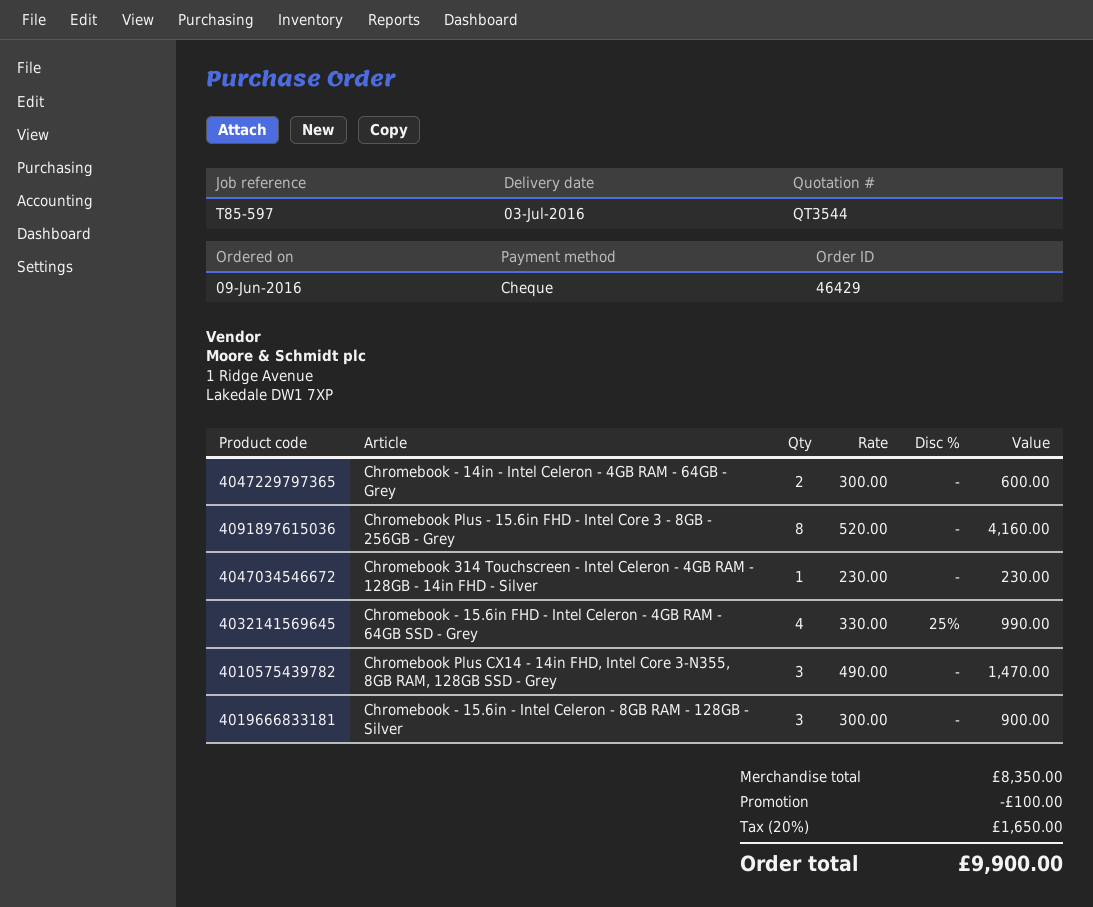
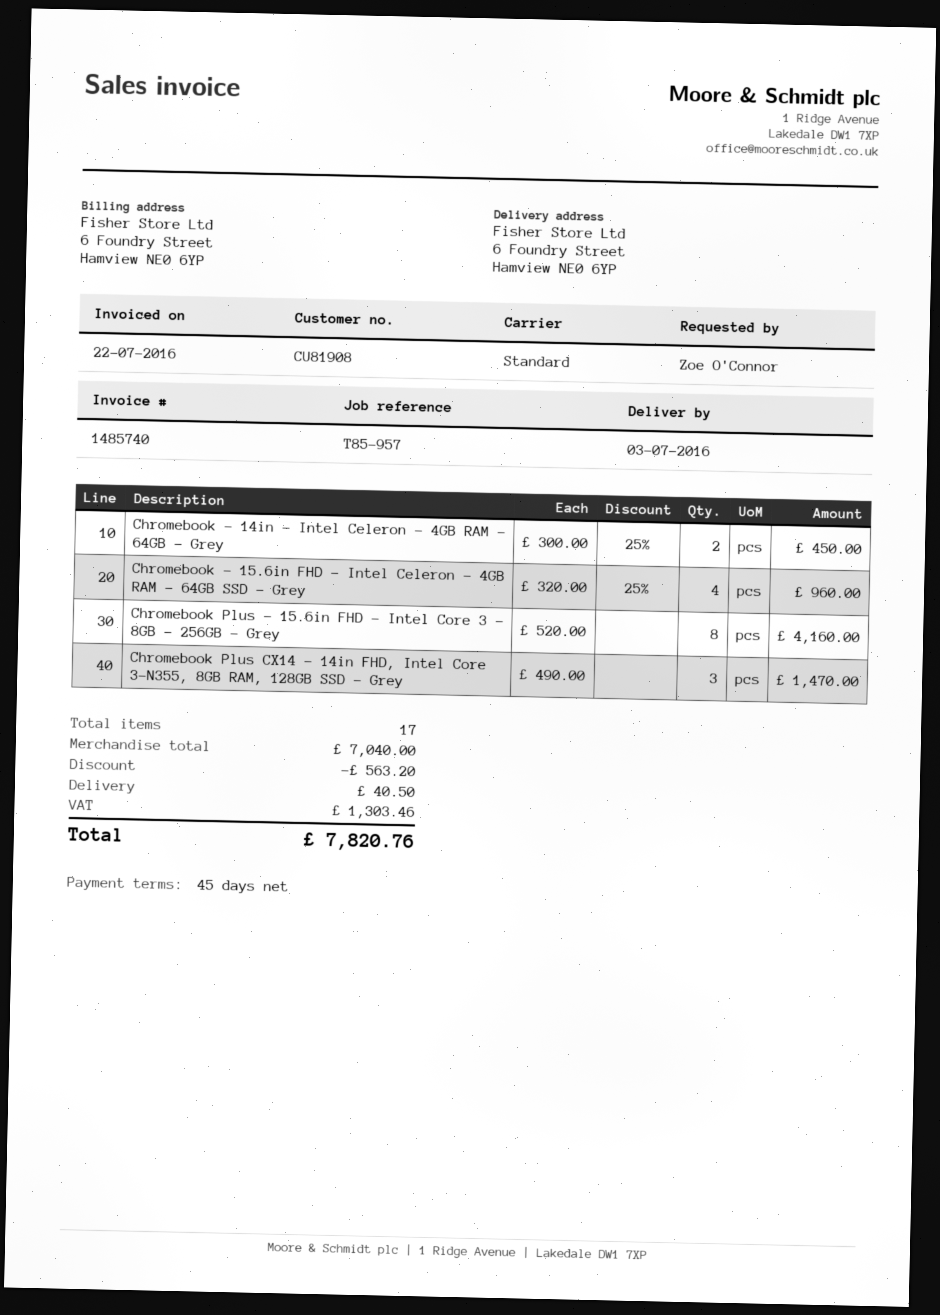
reference: T85-597 -> T85-957
Chromebook - 14in - Intel Celeron - 4GB RAM - 64GB - Grey: 2 x 300.00 = 600.00 -> 2 x 300.00 - 25% = 450.00
Chromebook 314 Touchscreen - Intel Celeron - 4GB RAM - 128GB - 14in FHD - Silver: 1 x 230.00 = 230.00 -> none
Chromebook - 15.6in FHD - Intel Celeron - 4GB RAM - 64GB SSD - Grey: 4 x 330.00 - 25% = 990.00 -> 4 x 320.00 - 25% = 960.00
Chromebook - 15.6in - Intel Celeron - 8GB RAM - 128GB - Silver: 3 x 300.00 = 900.00 -> none
subtotal: 8350.00 -> 7040.00
discount: 100.00 -> 563.20
shipping: none -> 40.50
tax: 1650.00 -> 1303.46
total: 9900.00 -> 7820.76

